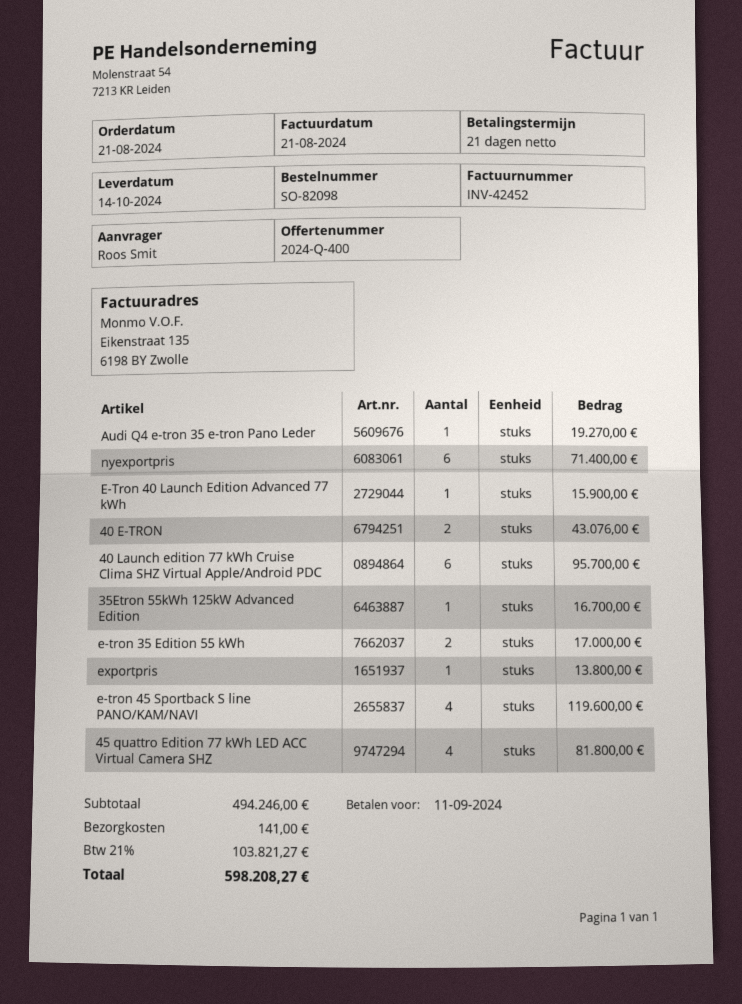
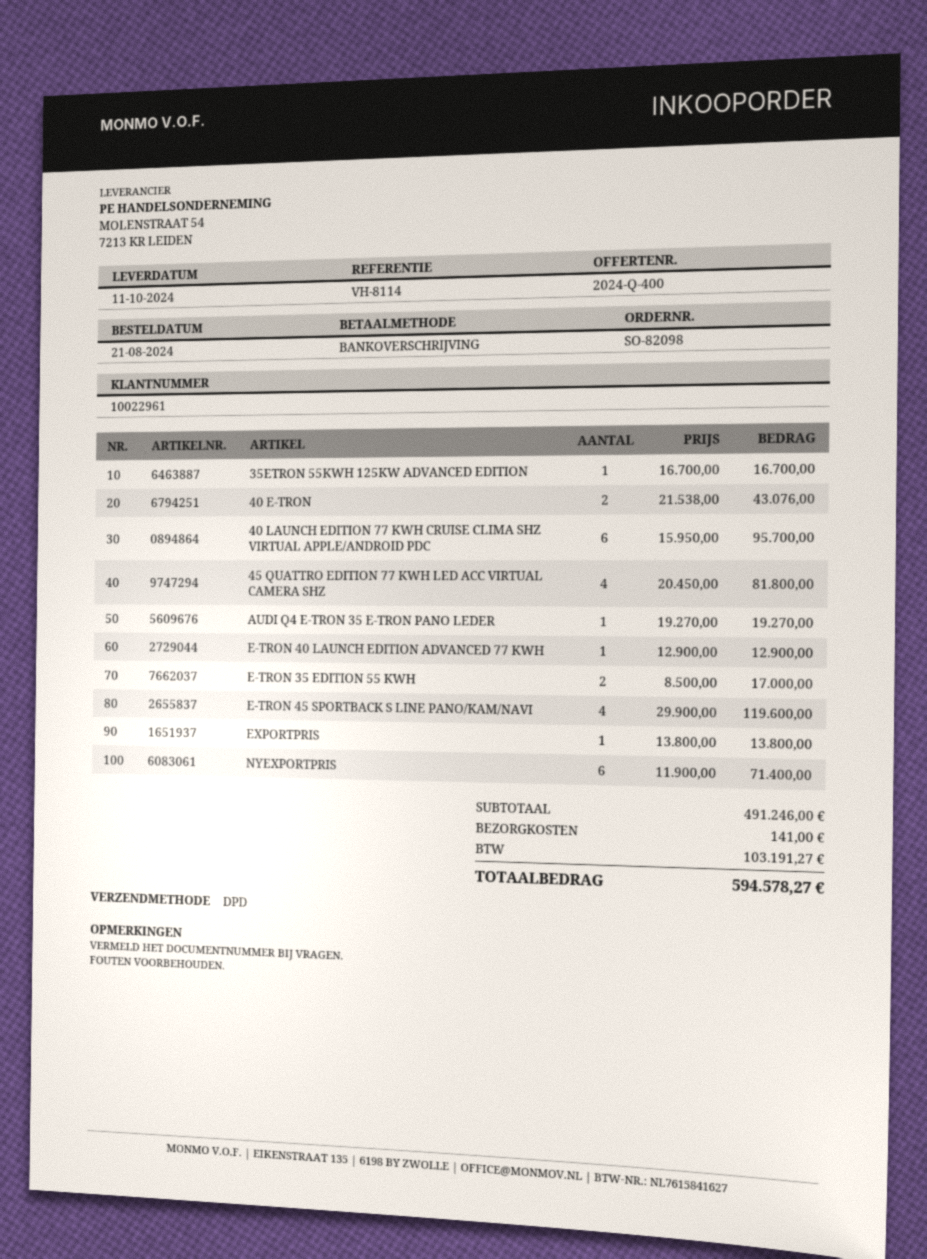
delivery date: 2024-10-14 -> 2024-10-11
E-Tron 40 Launch Edition Advanced 77 kWh: 1 for 15900.00 -> 1 for 12900.00
subtotal: 494246.00 -> 491246.00
tax: 103821.27 -> 103191.27
total: 598208.27 -> 594578.27

